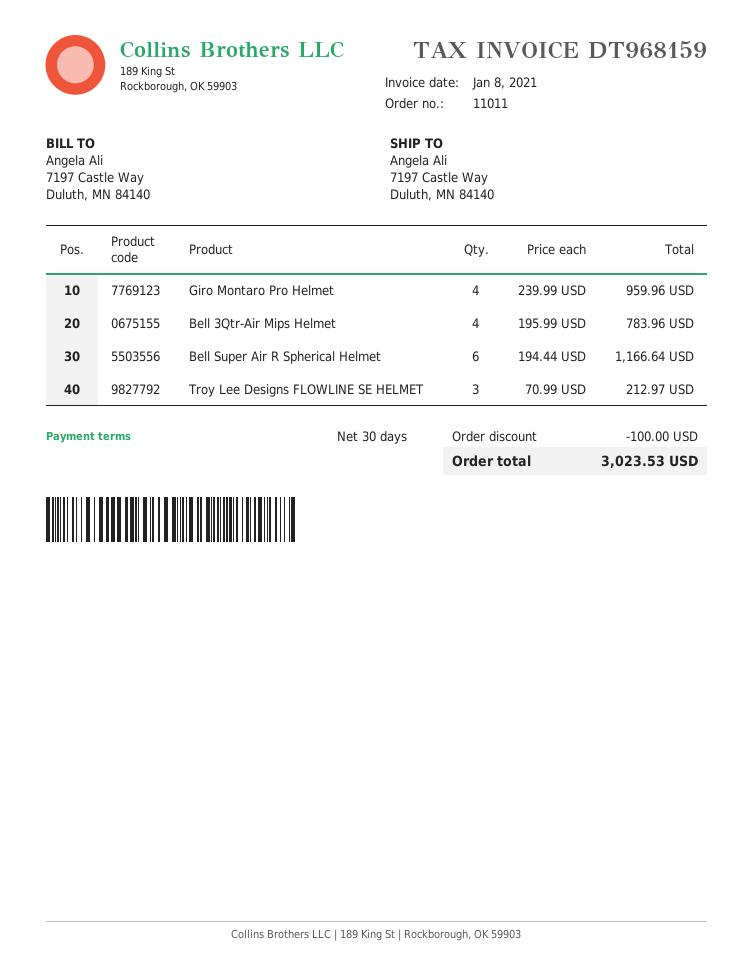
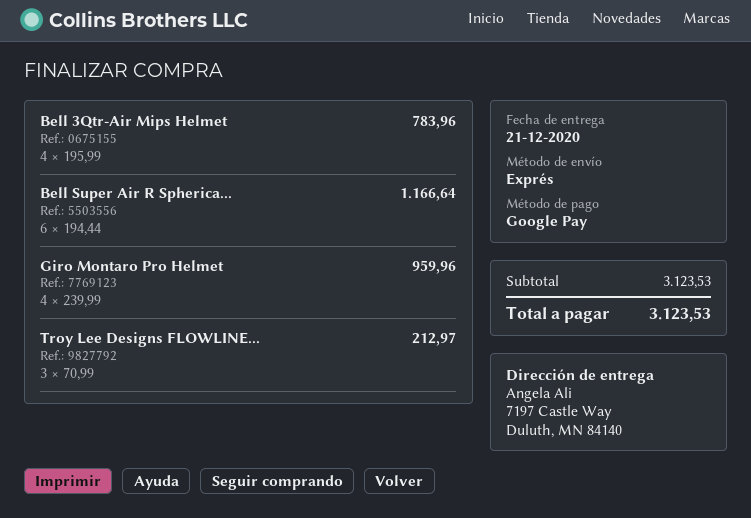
discount: 100.00 -> none
total: 3023.53 -> 3123.53

